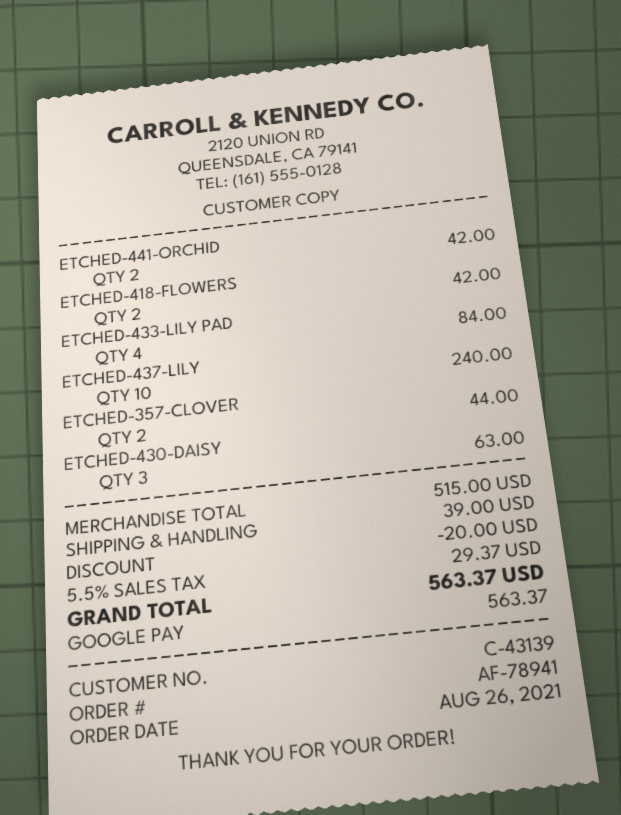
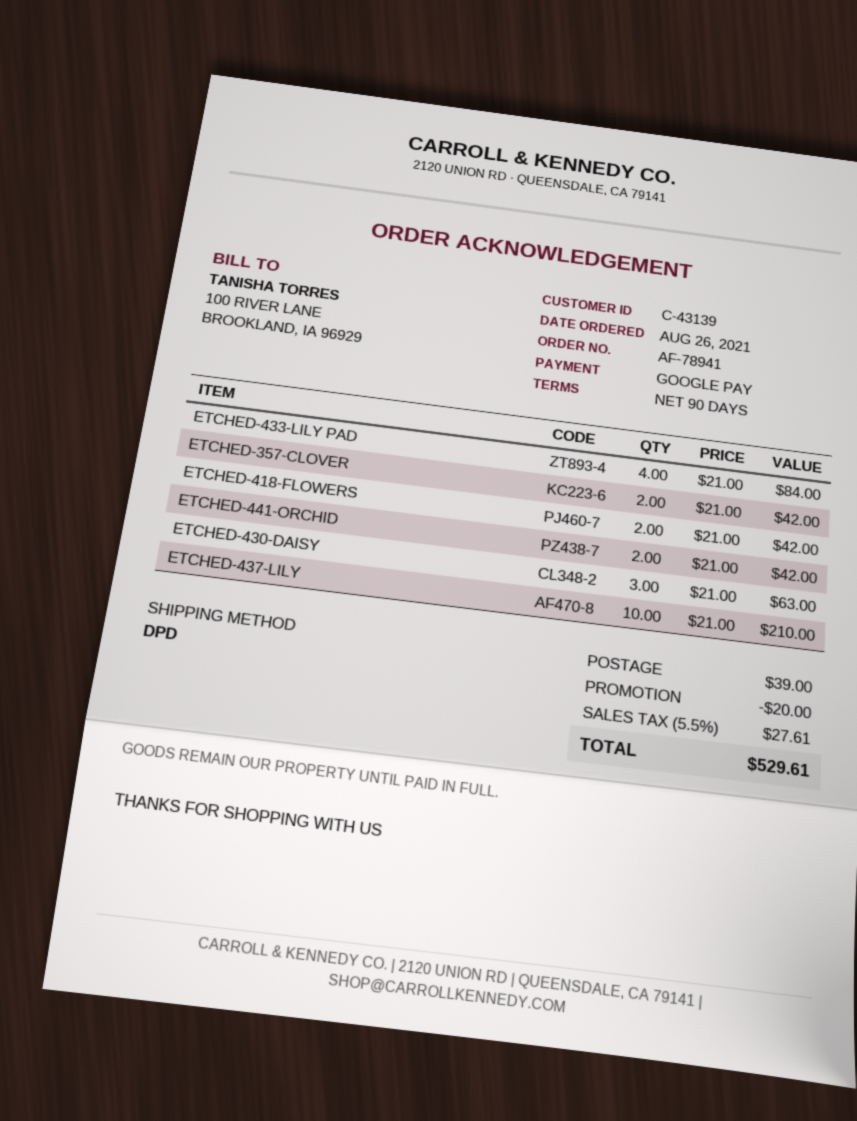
ETCHED-437-LILY: 10 for 240.00 -> 10 for 210.00
ETCHED-357-CLOVER: 2 for 44.00 -> 2 for 42.00
tax: 5.5% = 29.37 -> 5.5% = 27.61
total: 563.37 -> 529.61

